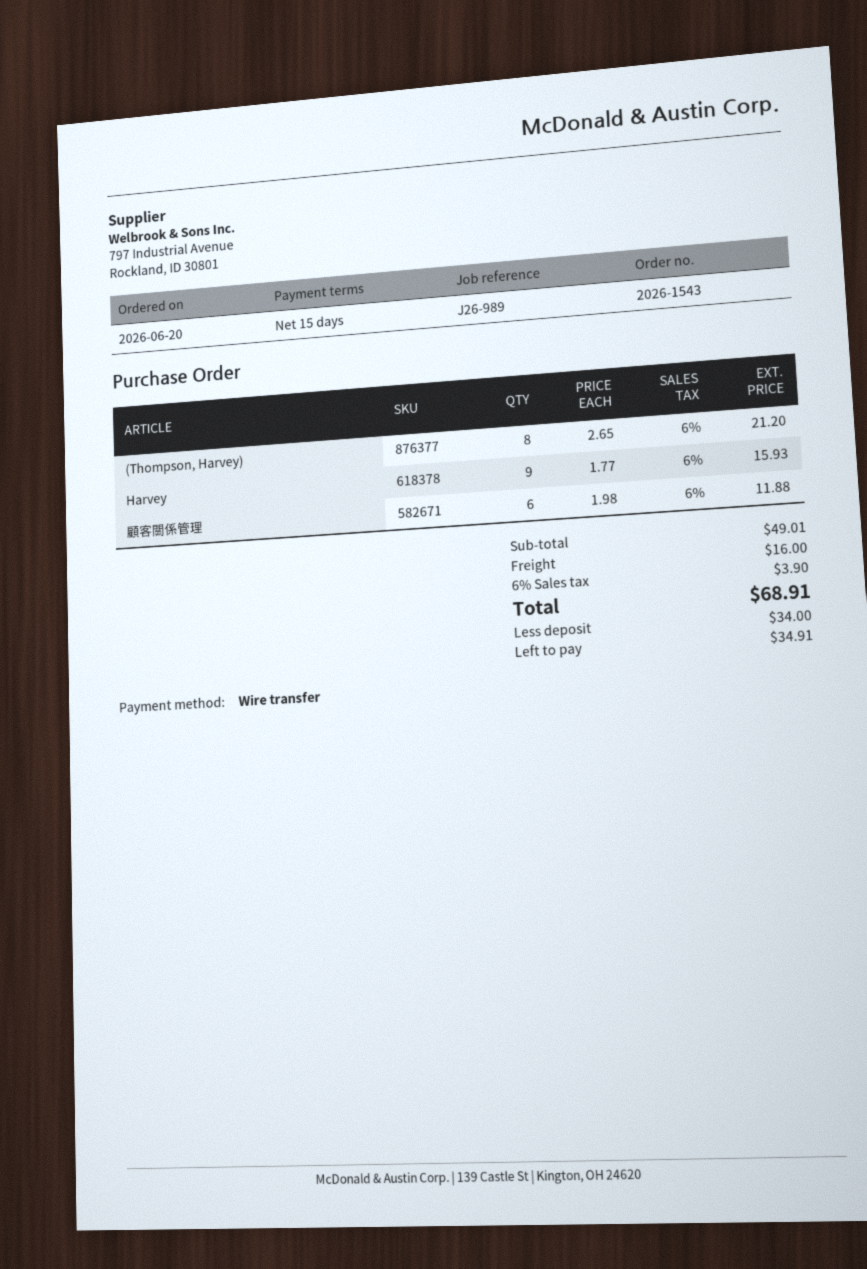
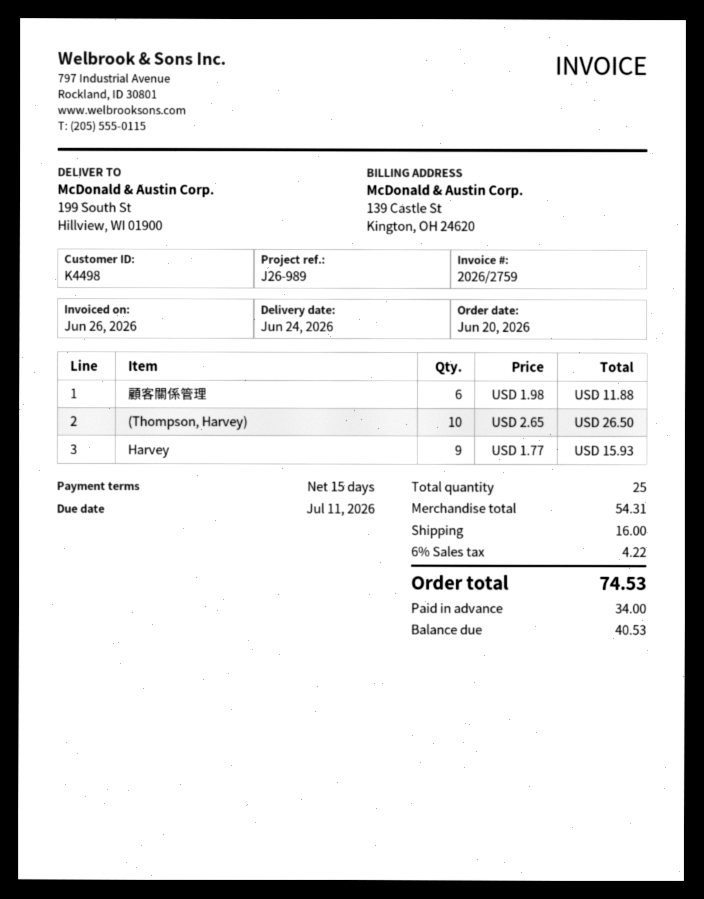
(Thompson, Harvey): 8 x 2.65 = 21.20 -> 10 x 2.65 = 26.50
subtotal: 49.01 -> 54.31
tax: 6% = 3.90 -> 6% = 4.22
total: 68.91 -> 74.53
balance: 34.91 -> 40.53

